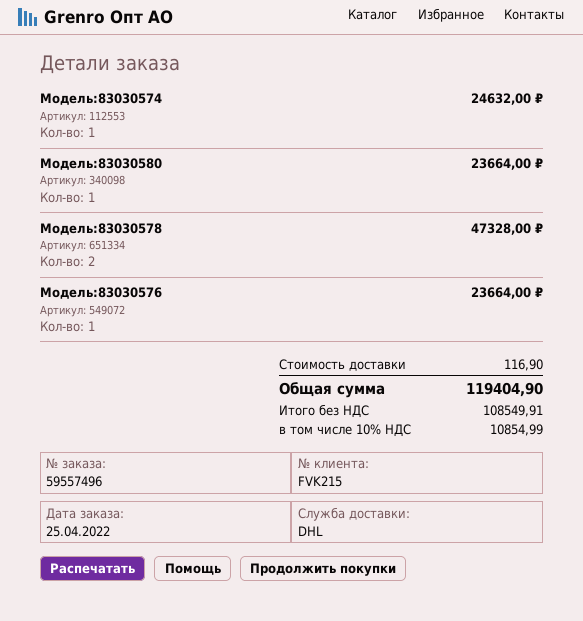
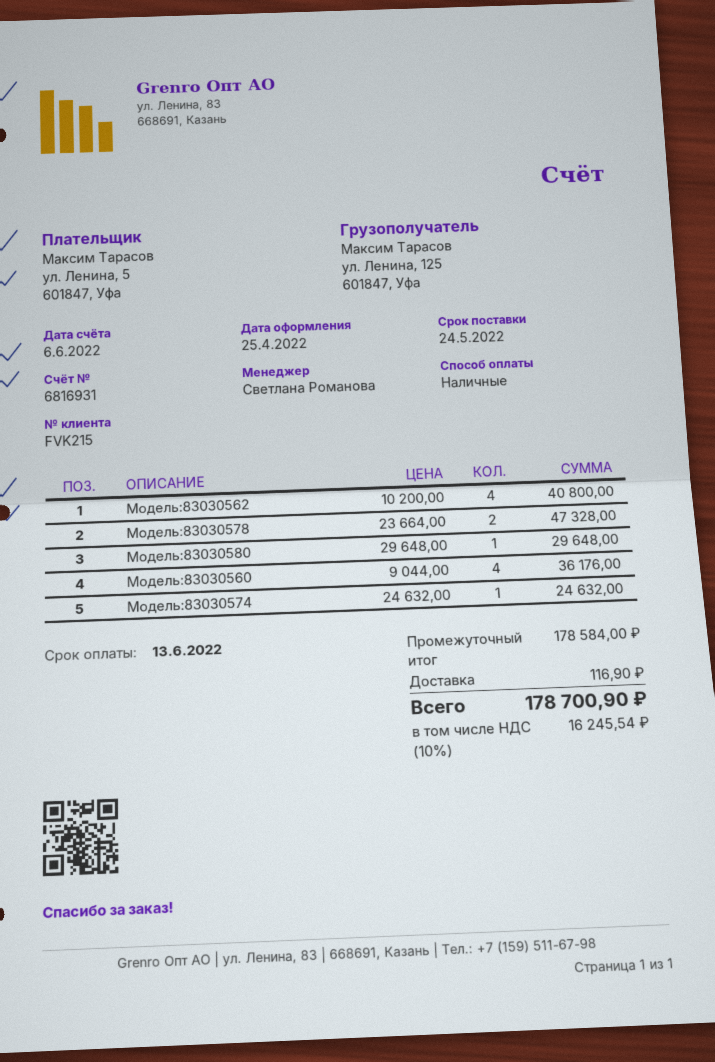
Модель:83030580: 1 for 23664.00 -> 1 for 29648.00
Модель:83030576: 1 for 23664.00 -> none
Модель:83030562: none -> 4 for 40800.00
Модель:83030560: none -> 4 for 36176.00
tax: 10% = 10854.99 -> 10% = 16245.54
total: 119404.90 -> 178700.90

